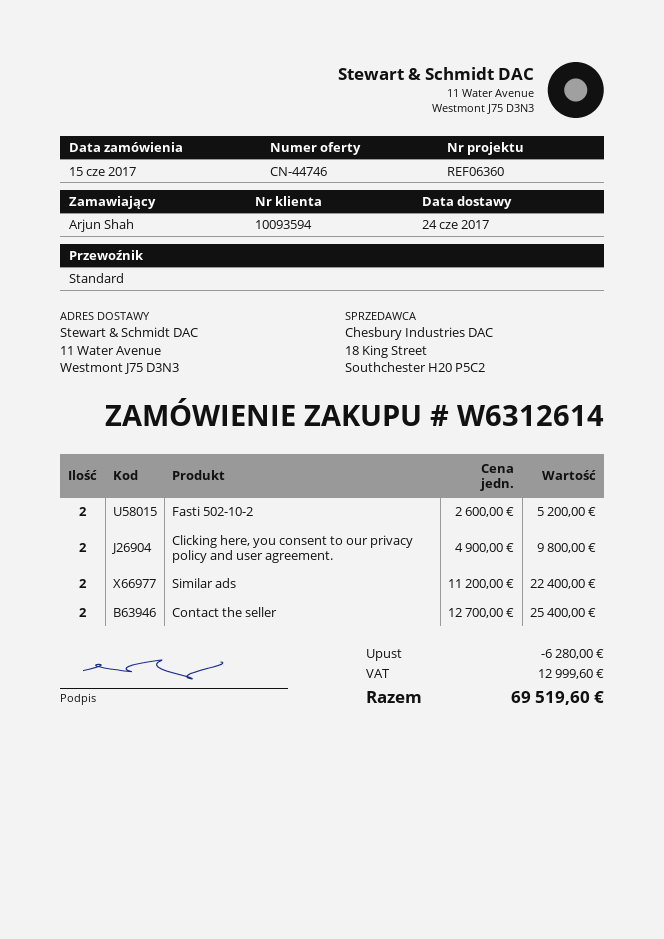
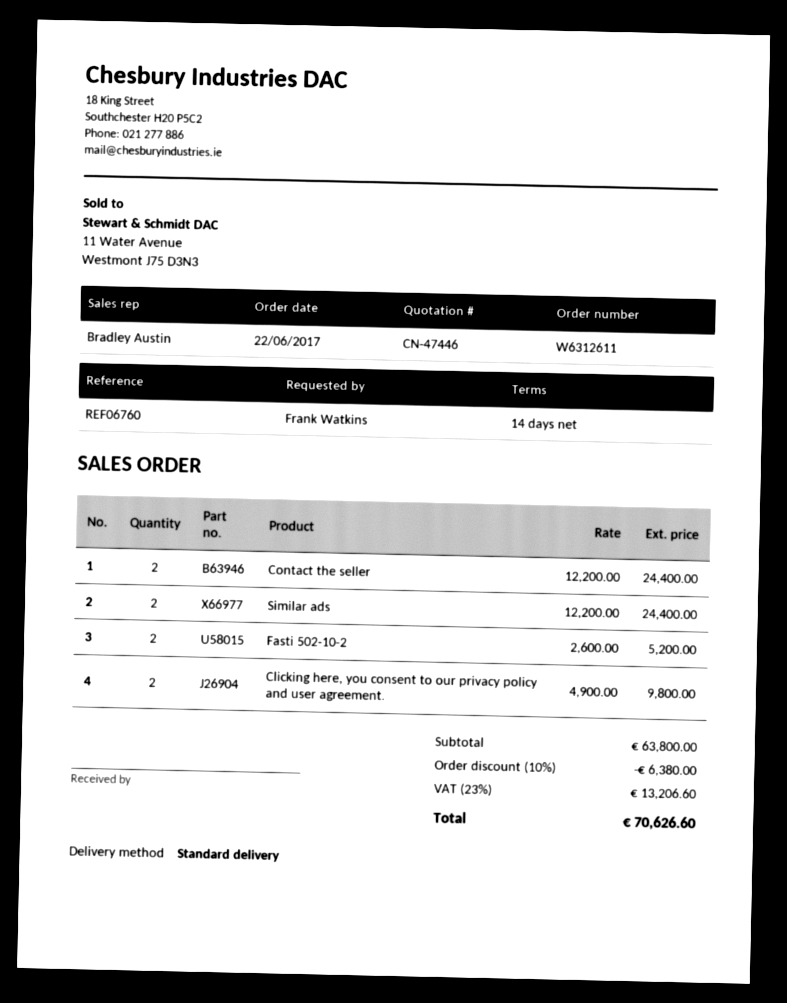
quote number: CN-44746 -> CN-47446
order number: W6312614 -> W6312611
order date: 2017-06-15 -> 2017-06-22
reference: REF06360 -> REF06760
ordered by: Arjun Shah -> Frank Watkins
Similar ads: 2 x 11200.00 = 22400.00 -> 2 x 12200.00 = 24400.00
Contact the seller: 2 x 12700.00 = 25400.00 -> 2 x 12200.00 = 24400.00
discount: 6280.00 -> 6380.00
tax: 12999.60 -> 13206.60
total: 69519.60 -> 70626.60

